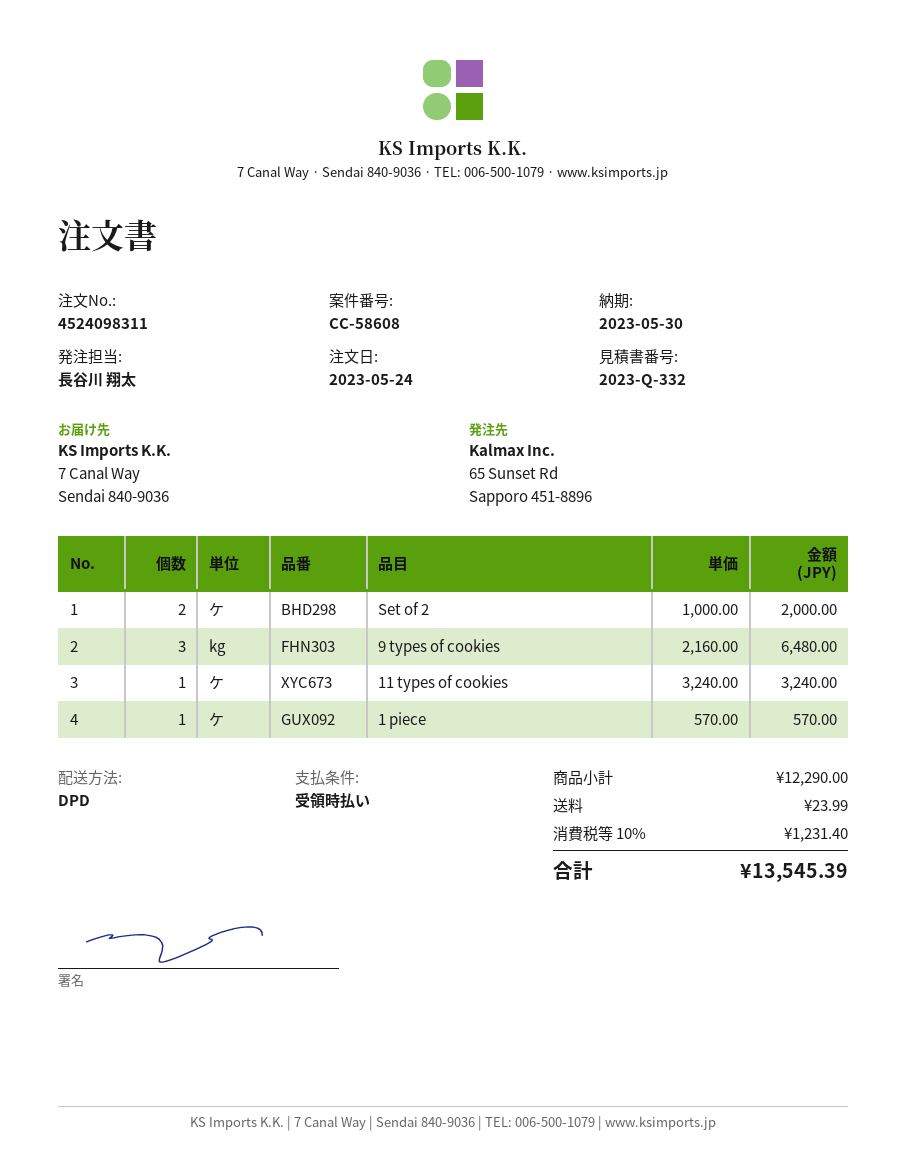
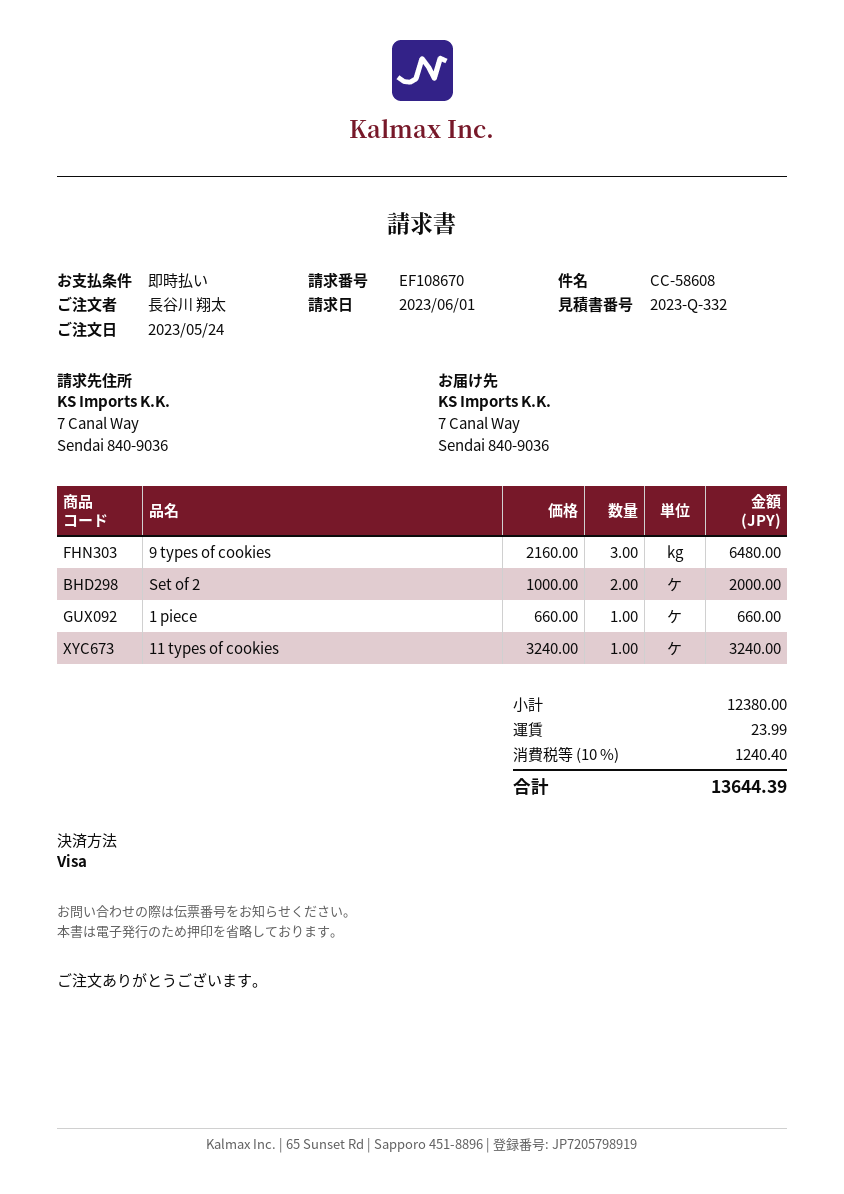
1 piece: 1 x 570.00 = 570.00 -> 1 x 660.00 = 660.00
subtotal: 12290.00 -> 12380.00
tax: 10% = 1231.40 -> 10% = 1240.40
total: 13545.39 -> 13644.39

